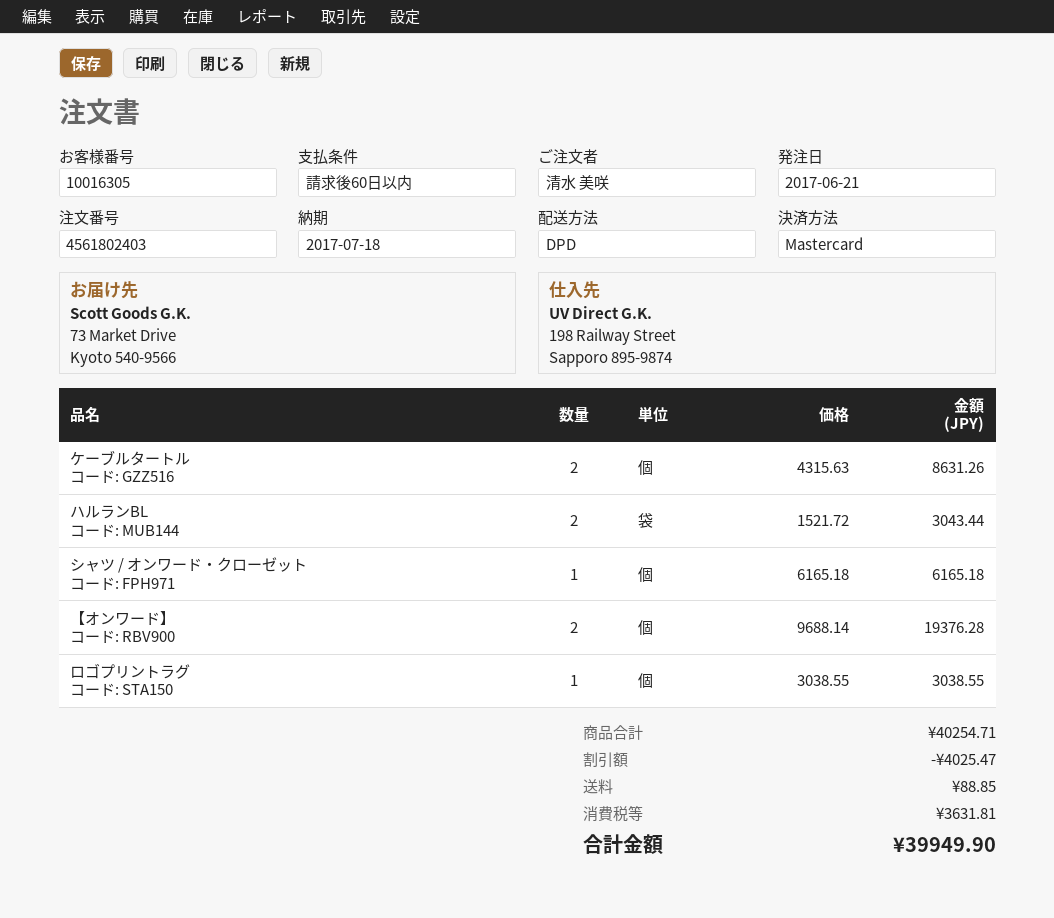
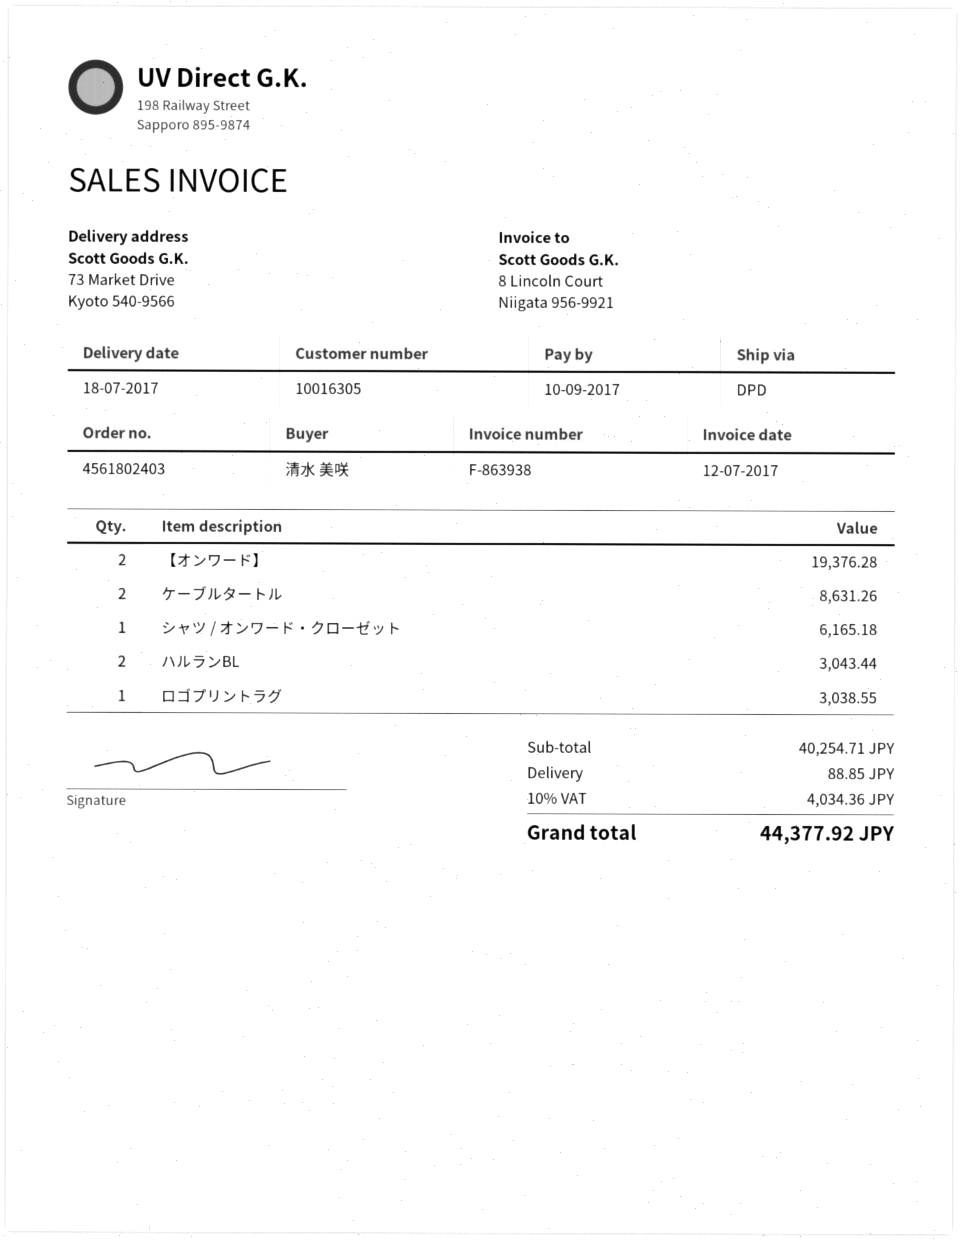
discount: 4025.47 -> none
tax: 3631.81 -> 4034.36
total: 39949.90 -> 44377.92

